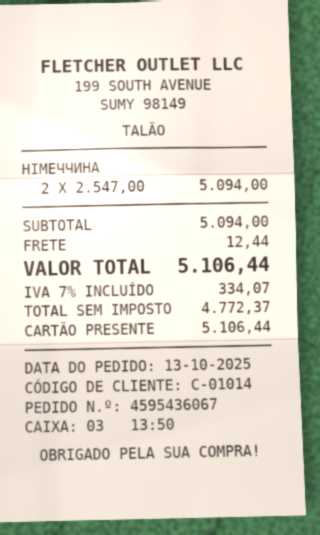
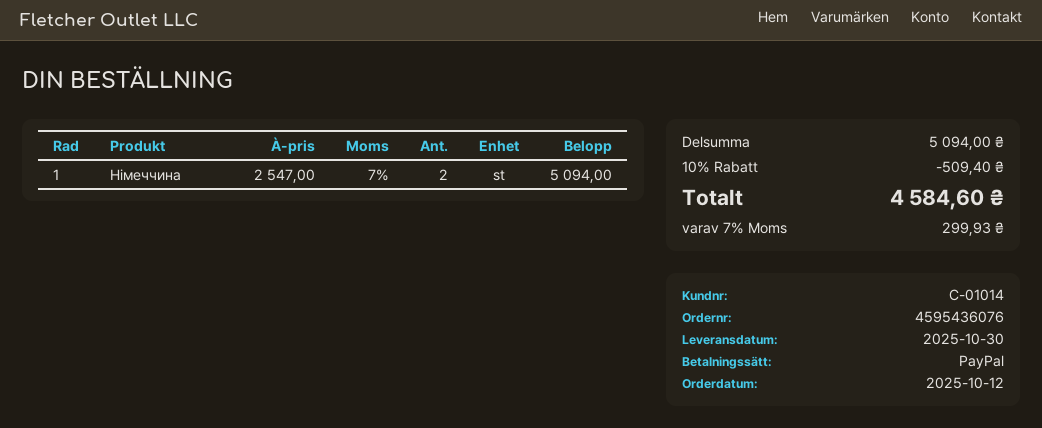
order number: 4595436067 -> 4595436076
order date: 2025-10-13 -> 2025-10-12
payment method: gift card -> PayPal
discount: none -> 10% = 509.40
shipping: 12.44 -> none
tax: 7% = 334.07 -> 7% = 299.93
total: 5106.44 -> 4584.60

